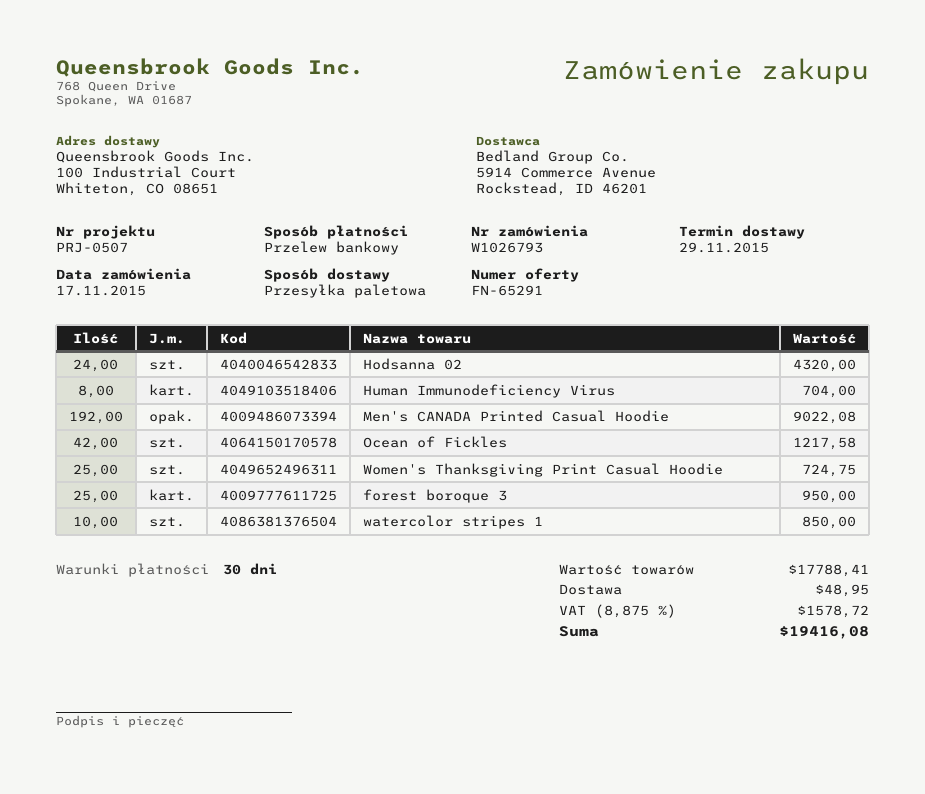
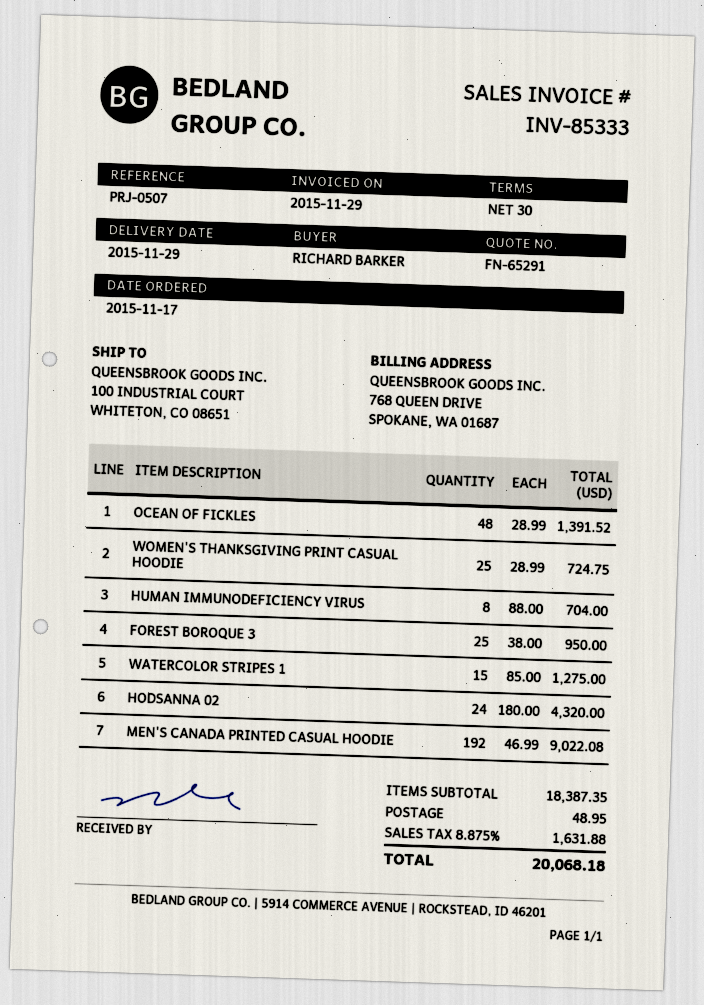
Ocean of Fickles: 42 for 1217.58 -> 48 for 1391.52
watercolor stripes 1: 10 for 850.00 -> 15 for 1275.00
subtotal: 17788.41 -> 18387.35
tax: 8.875% = 1578.72 -> 8.875% = 1631.88
total: 19416.08 -> 20068.18

